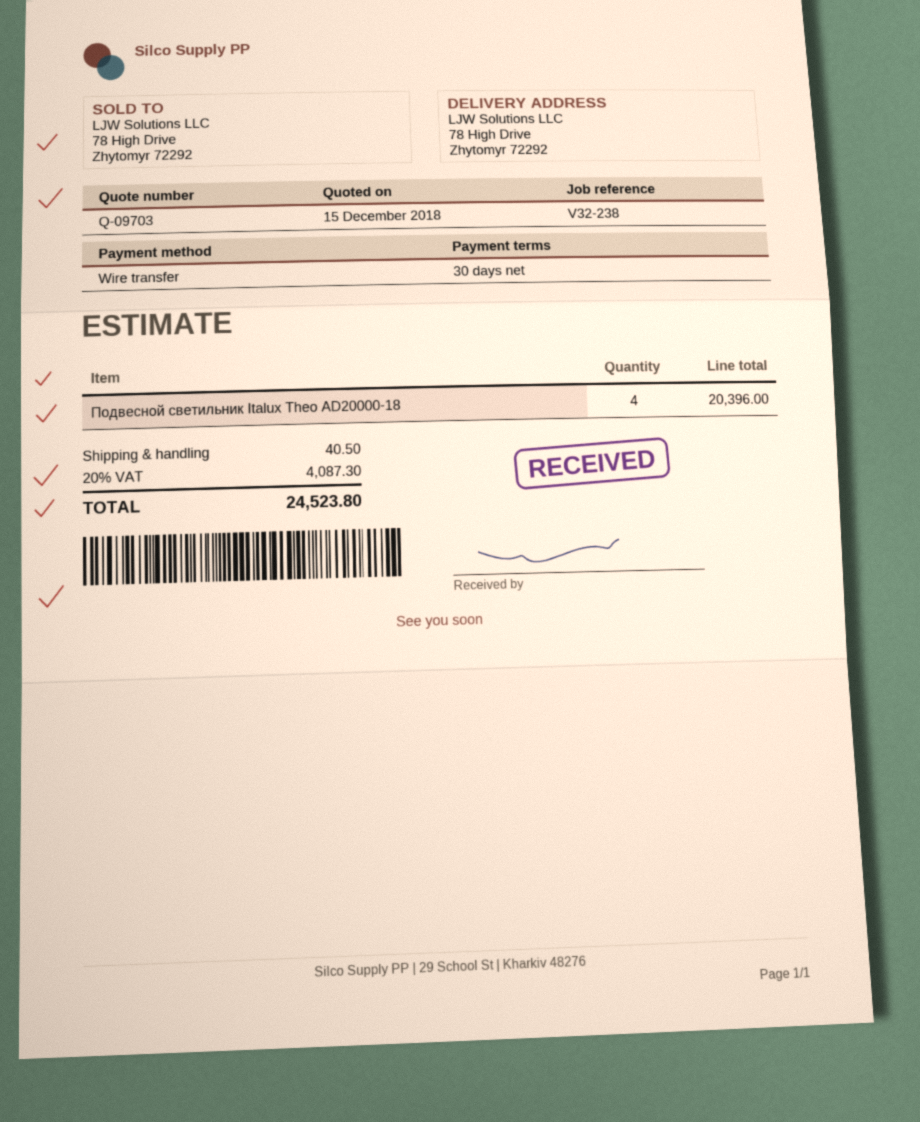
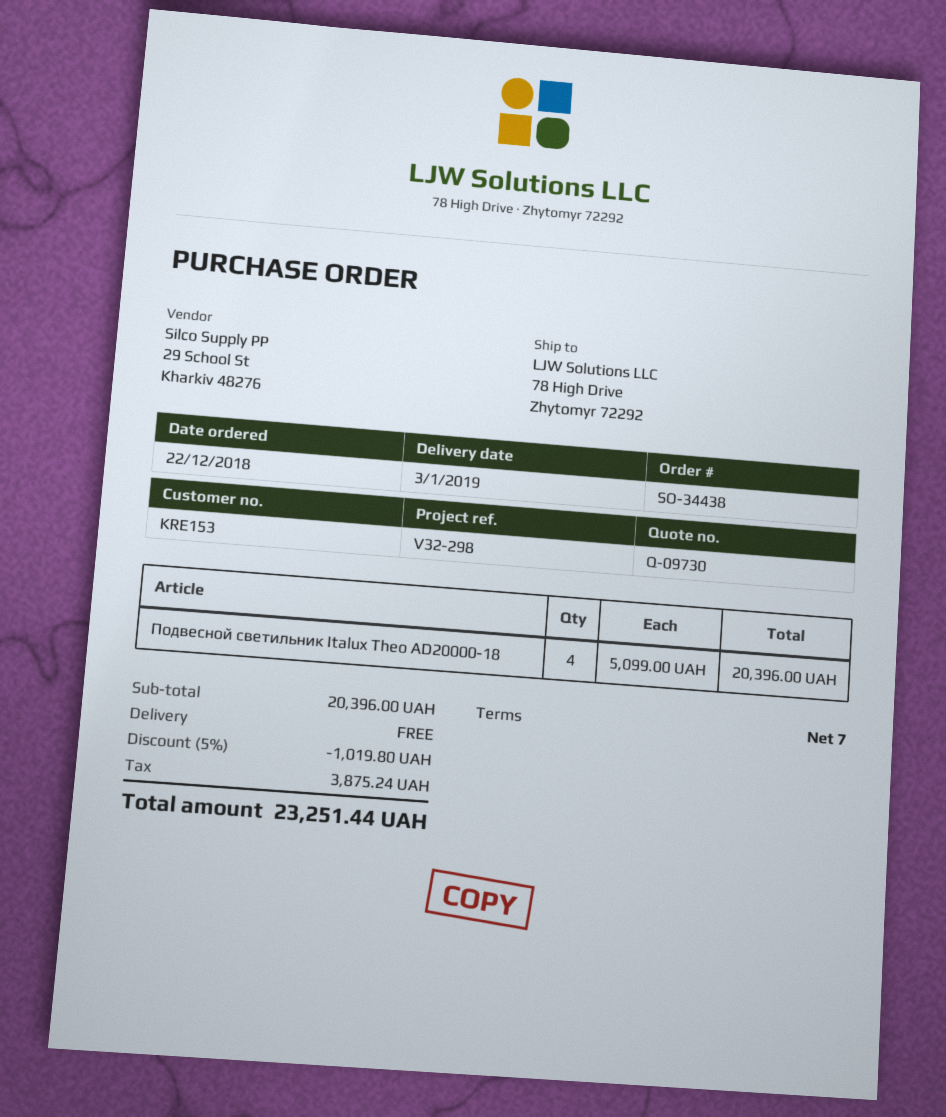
quote number: Q-09703 -> Q-09730
payment terms: 30 days -> 7 days
reference: V32-238 -> V32-298
discount: none -> 5% = 1019.80
shipping: 40.50 -> 0.00
tax: 4087.30 -> 3875.24
total: 24523.80 -> 23251.44

